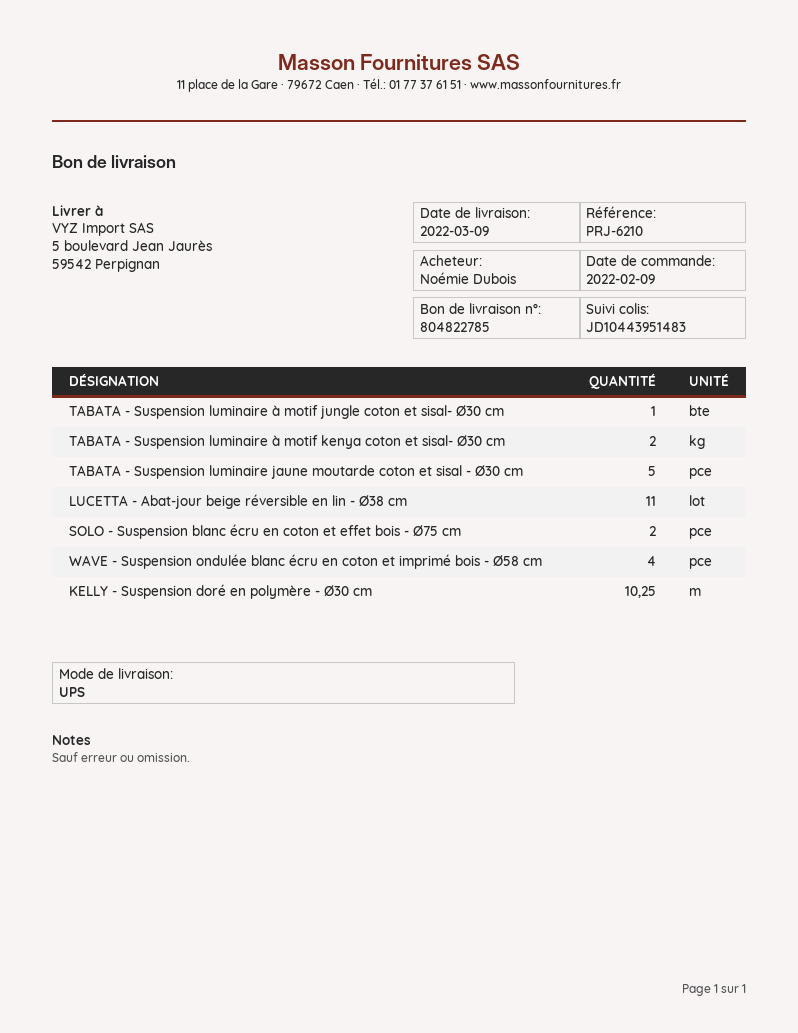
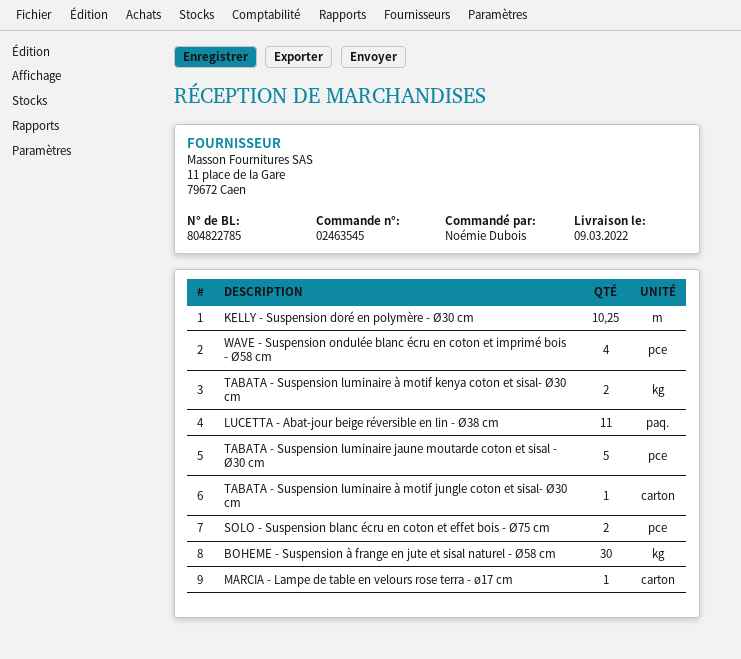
BOHEME - Suspension à frange en jute et sisal naturel - Ø58 cm: none -> 30
MARCIA - Lampe de table en velours rose terra - ø17 cm: none -> 1

